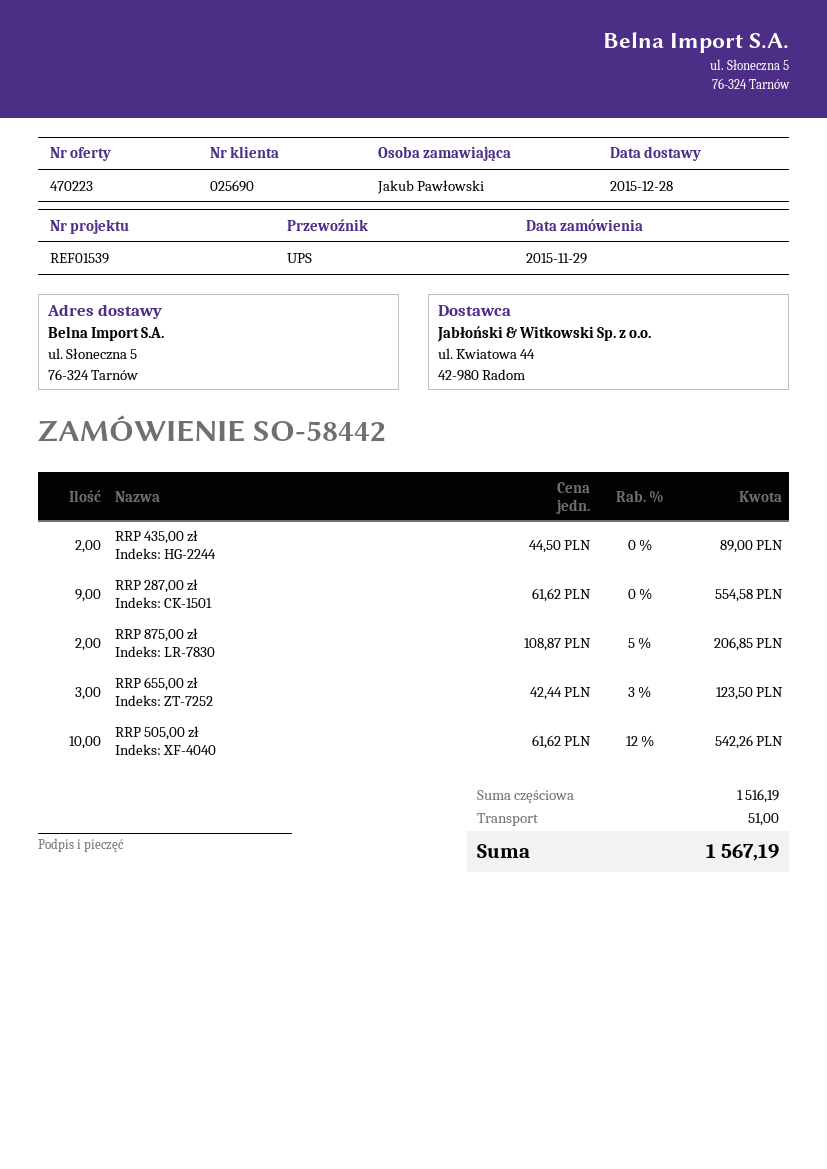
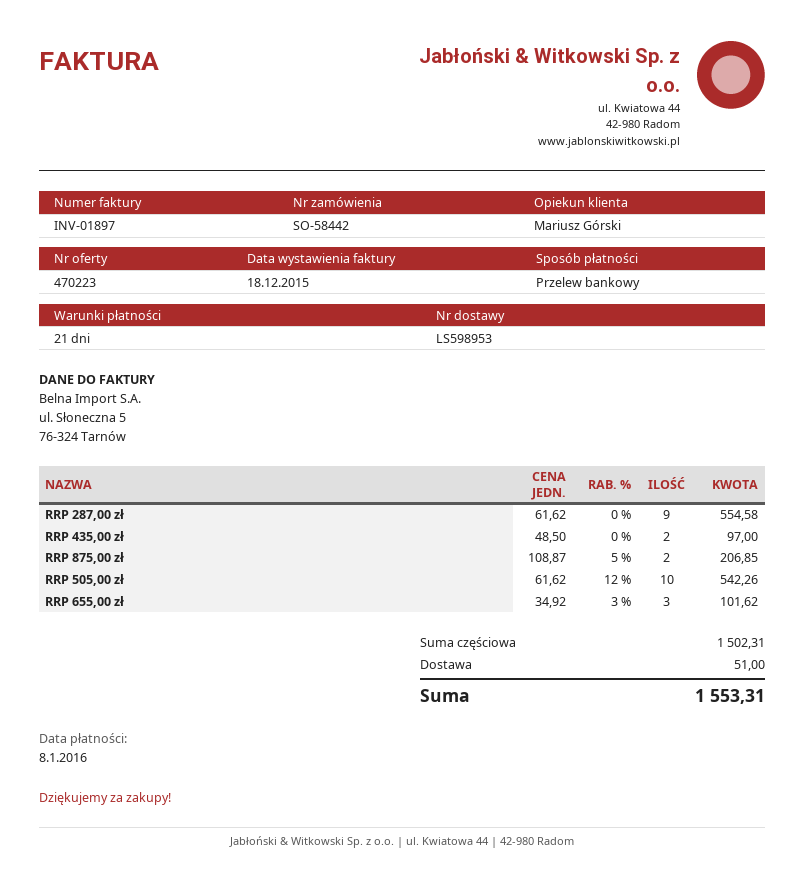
RRP 435,00 zł: 2 x 44.50 = 89.00 -> 2 x 48.50 = 97.00
RRP 655,00 zł: 3 x 42.44 - 3% = 123.50 -> 3 x 34.92 - 3% = 101.62
subtotal: 1516.19 -> 1502.31
total: 1567.19 -> 1553.31

